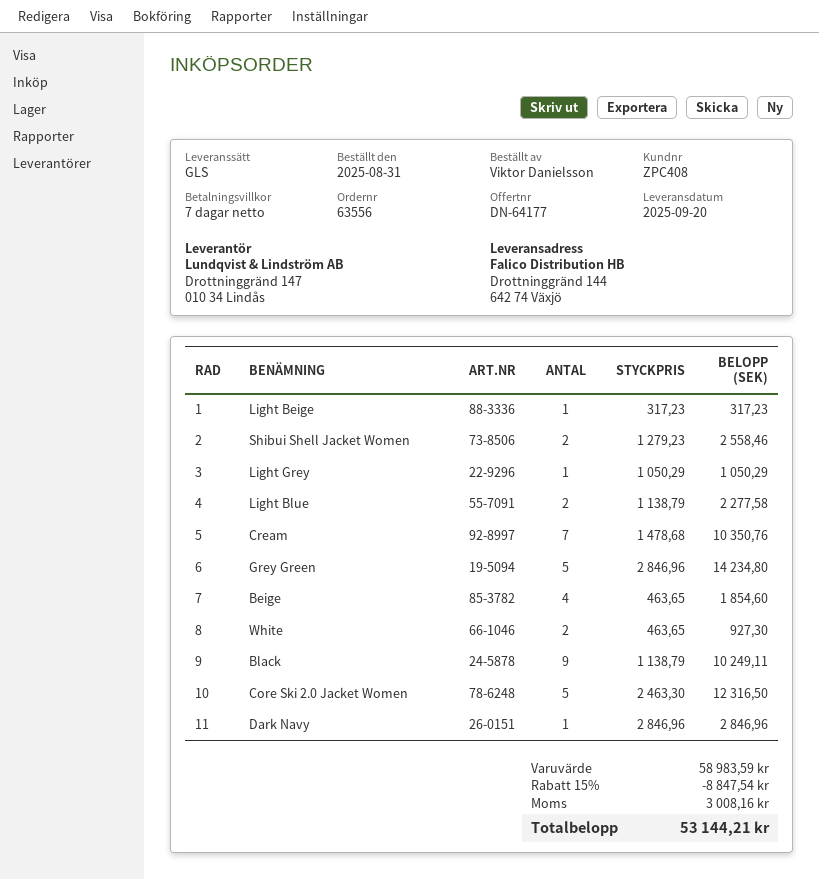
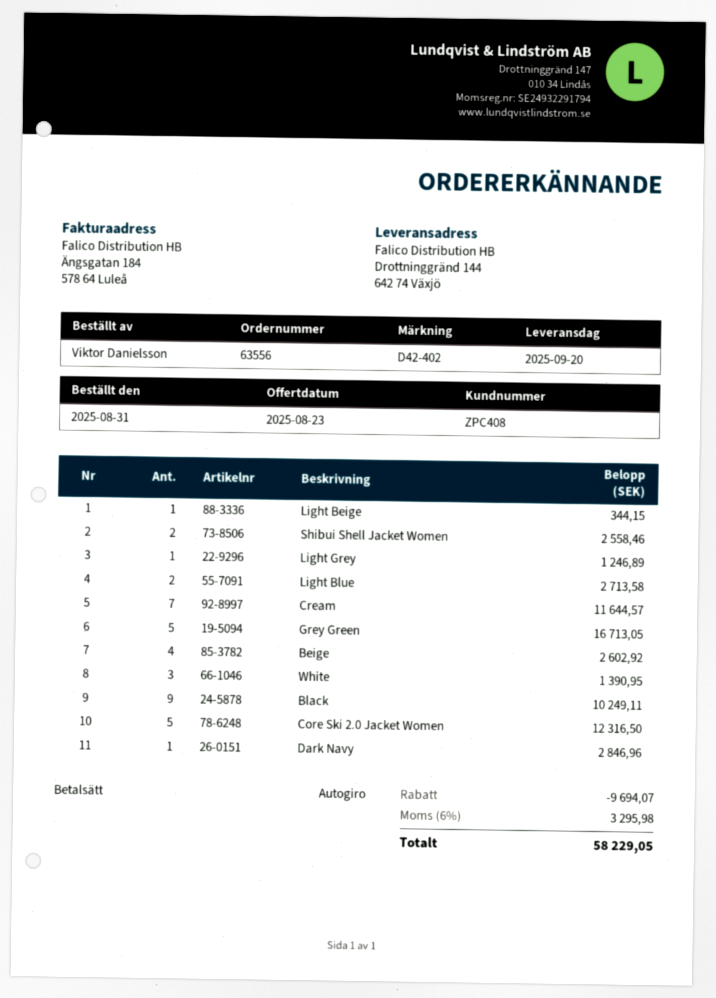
Light Beige: 1 for 317.23 -> 1 for 344.15
Light Grey: 1 for 1050.29 -> 1 for 1246.89
Light Blue: 2 for 2277.58 -> 2 for 2713.58
Cream: 7 for 10350.76 -> 7 for 11644.57
Grey Green: 5 for 14234.80 -> 5 for 16713.05
Beige: 4 for 1854.60 -> 4 for 2602.92
White: 2 for 927.30 -> 3 for 1390.95
discount: 8847.54 -> 9694.07
tax: 3008.16 -> 3295.98
total: 53144.21 -> 58229.05

